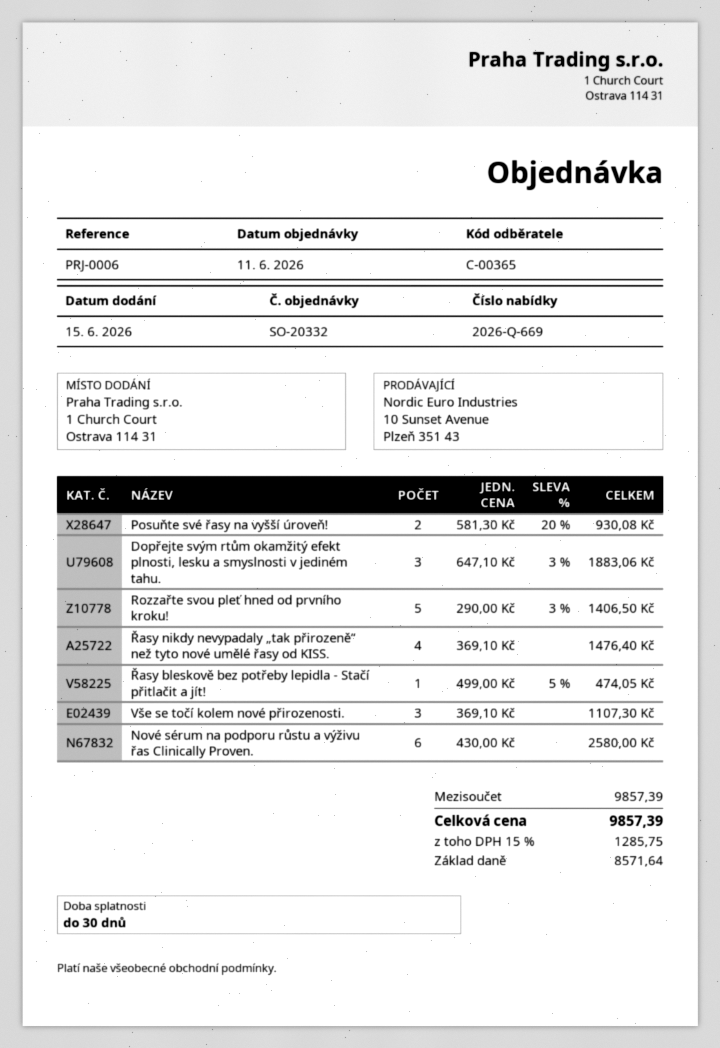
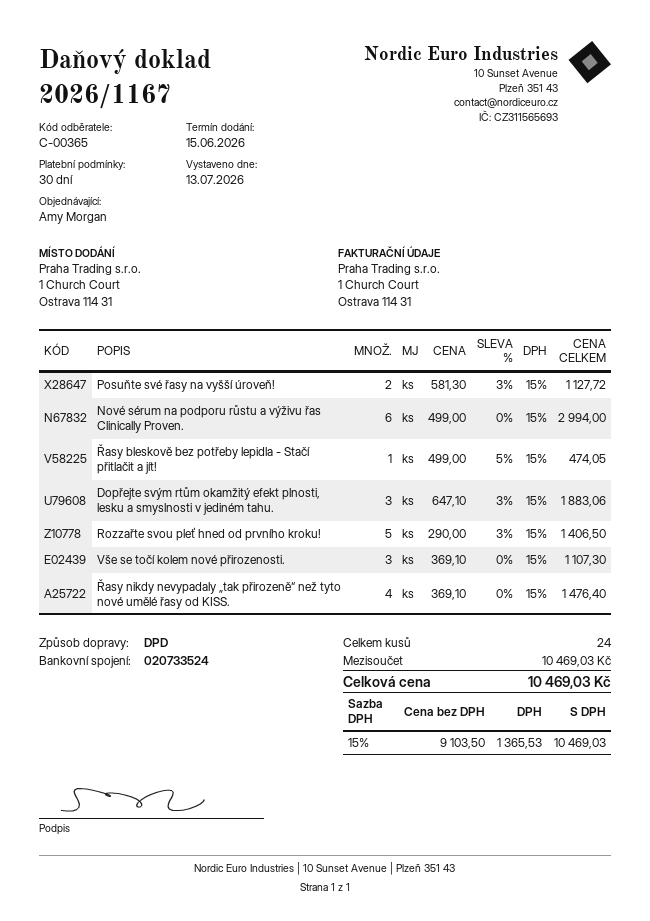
Posuňte své řasy na vyšší úroveň!: 2 x 581.30 - 20% = 930.08 -> 2 x 581.30 - 3% = 1127.72
Nové sérum na podporu růstu a výživu řas Clinically Proven.: 6 x 430.00 = 2580.00 -> 6 x 499.00 = 2994.00
subtotal: 9857.39 -> 10469.03
net: 8571.64 -> 9103.50
tax: 15% = 1285.75 -> 15% = 1365.53
total: 9857.39 -> 10469.03

